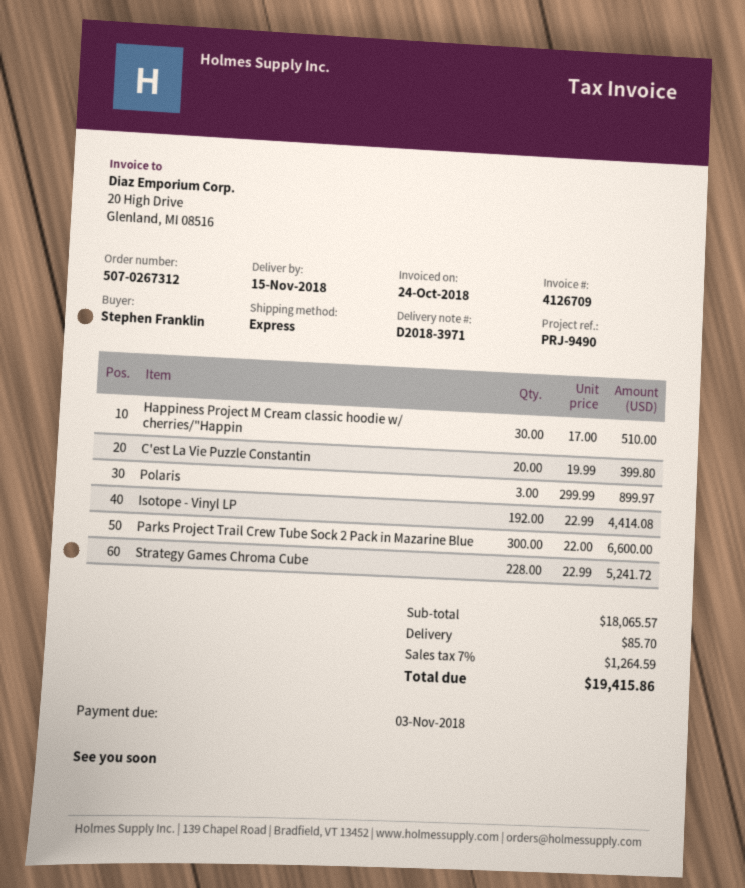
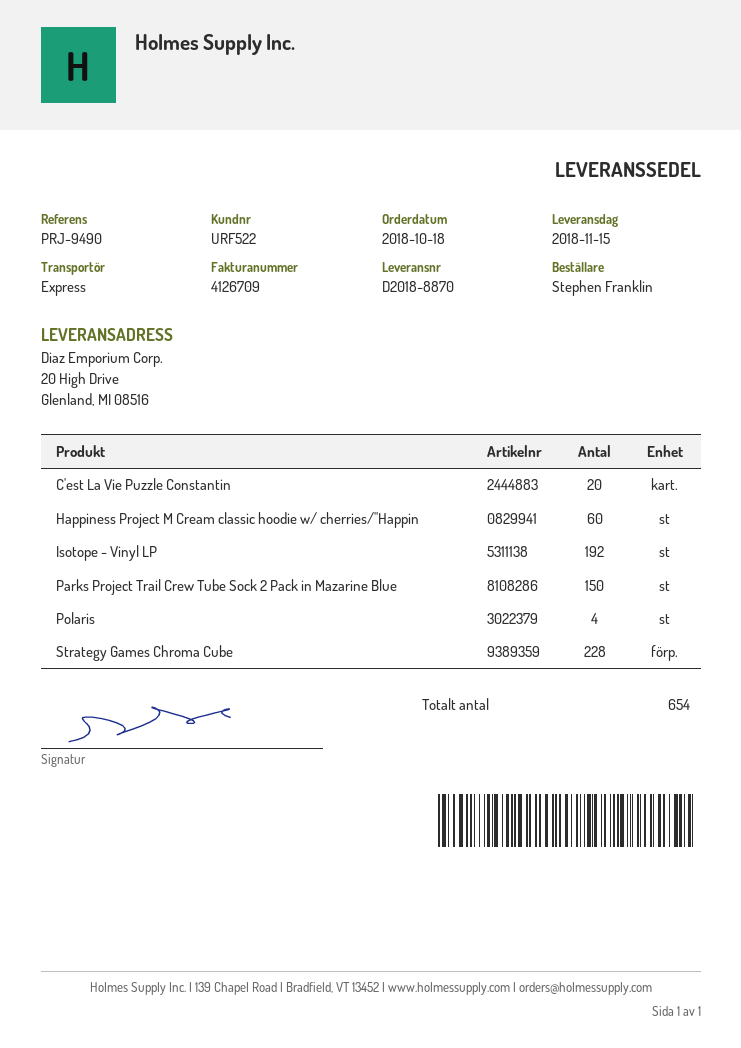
delivery note number: D2018-3971 -> D2018-8870
Happiness Project M Cream classic hoodie w/ cherries/"Happin: 30 -> 60
Polaris: 3 -> 4
Parks Project Trail Crew Tube Sock 2 Pack in Mazarine Blue: 300 -> 150

